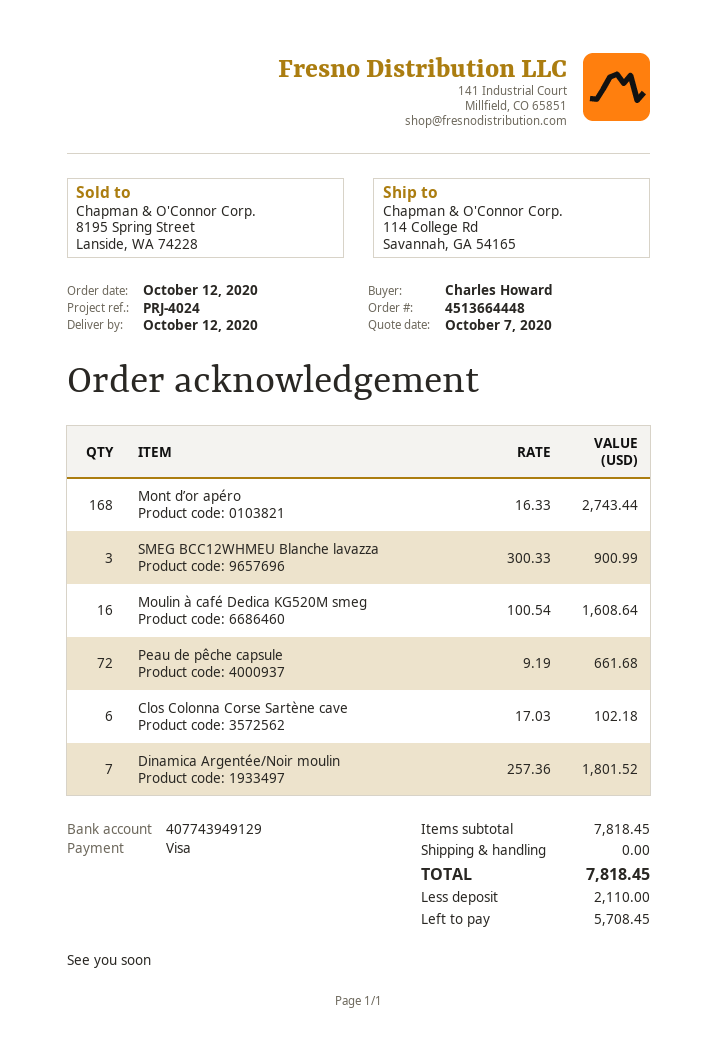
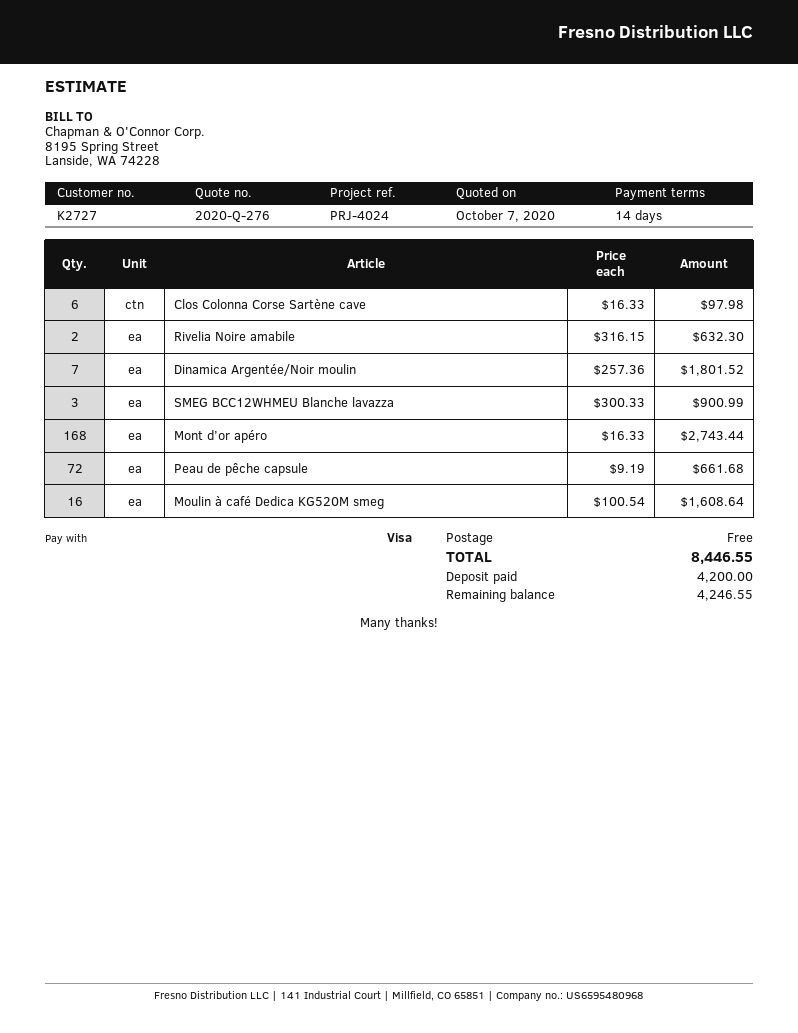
Clos Colonna Corse Sartène cave: 6 x 17.03 = 102.18 -> 6 x 16.33 = 97.98
Rivelia Noire amabile: none -> 2 x 316.15 = 632.30
total: 7818.45 -> 8446.55
deposit: 2110.00 -> 4200.00
balance: 5708.45 -> 4246.55

